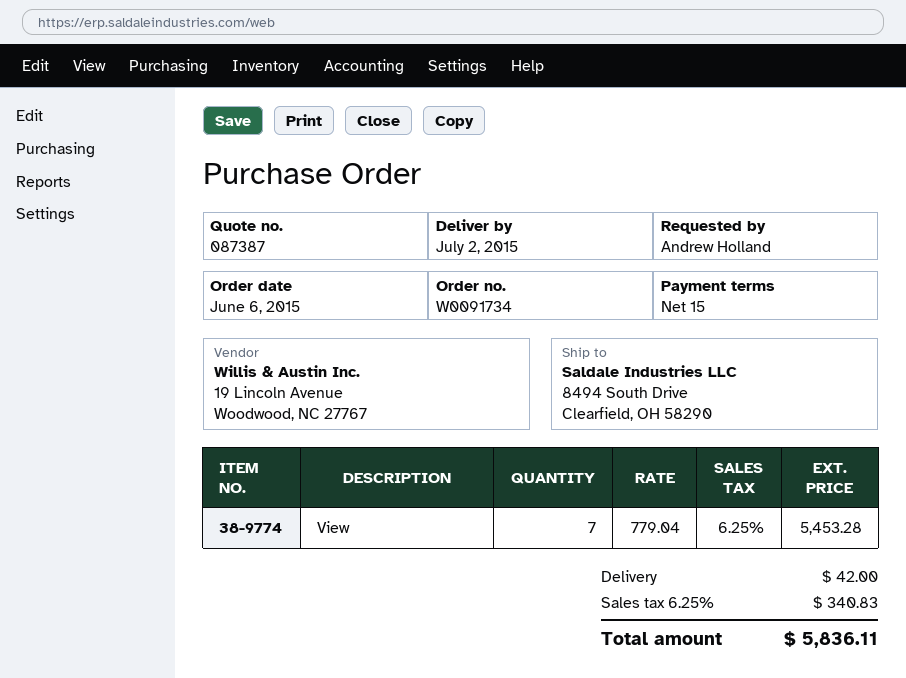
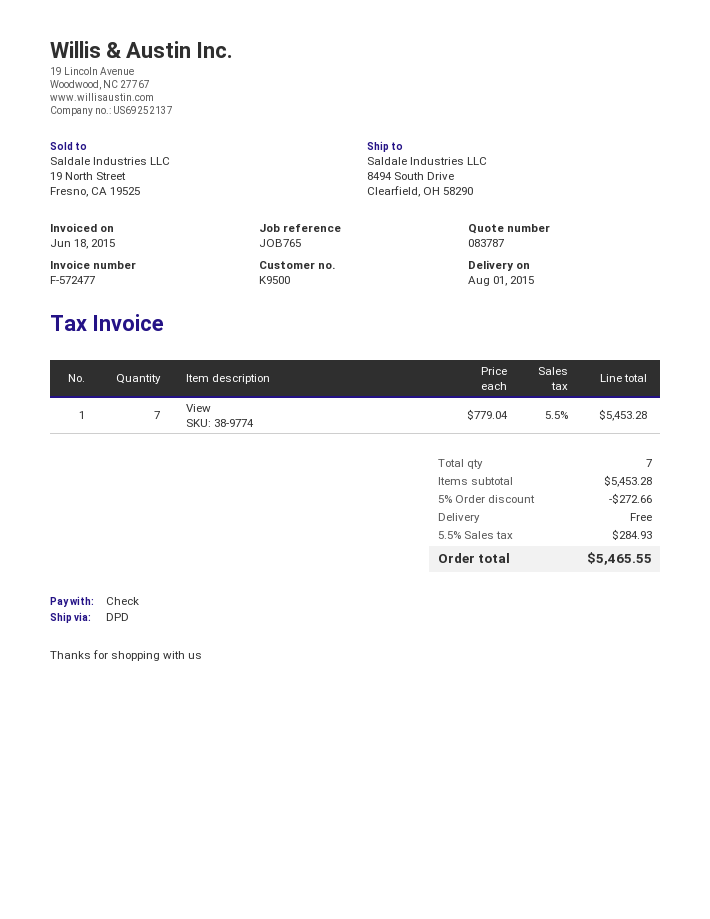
quote number: 087387 -> 083787
delivery date: 2015-07-02 -> 2015-08-01
discount: none -> 5% = 272.66
shipping: 42.00 -> 0.00
tax: 6.25% = 340.83 -> 5.5% = 284.93
total: 5836.11 -> 5465.55

